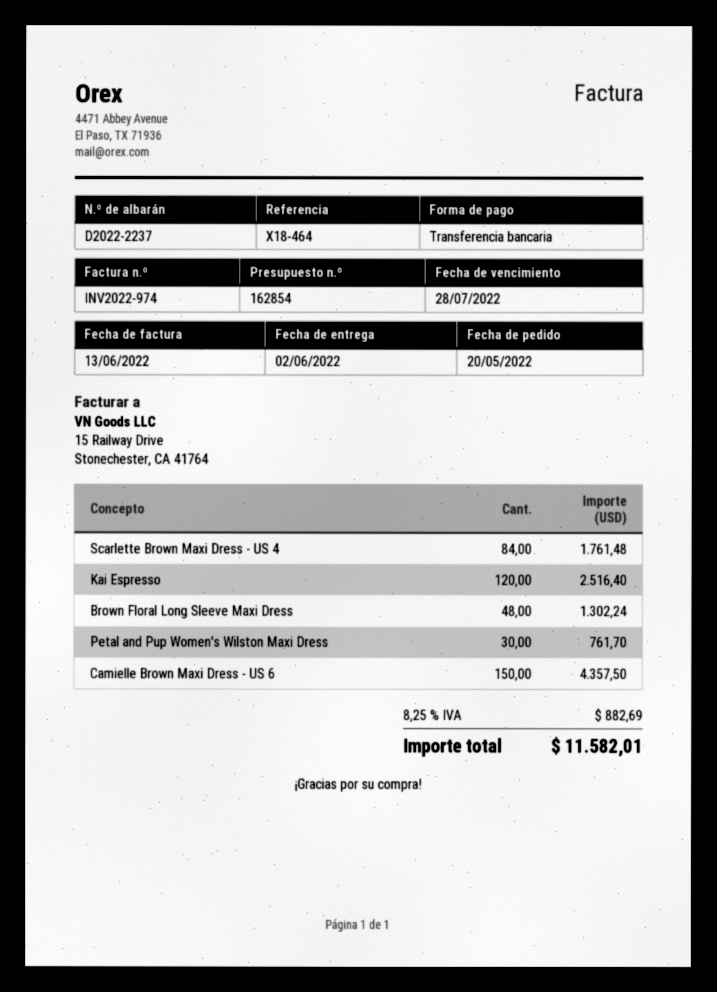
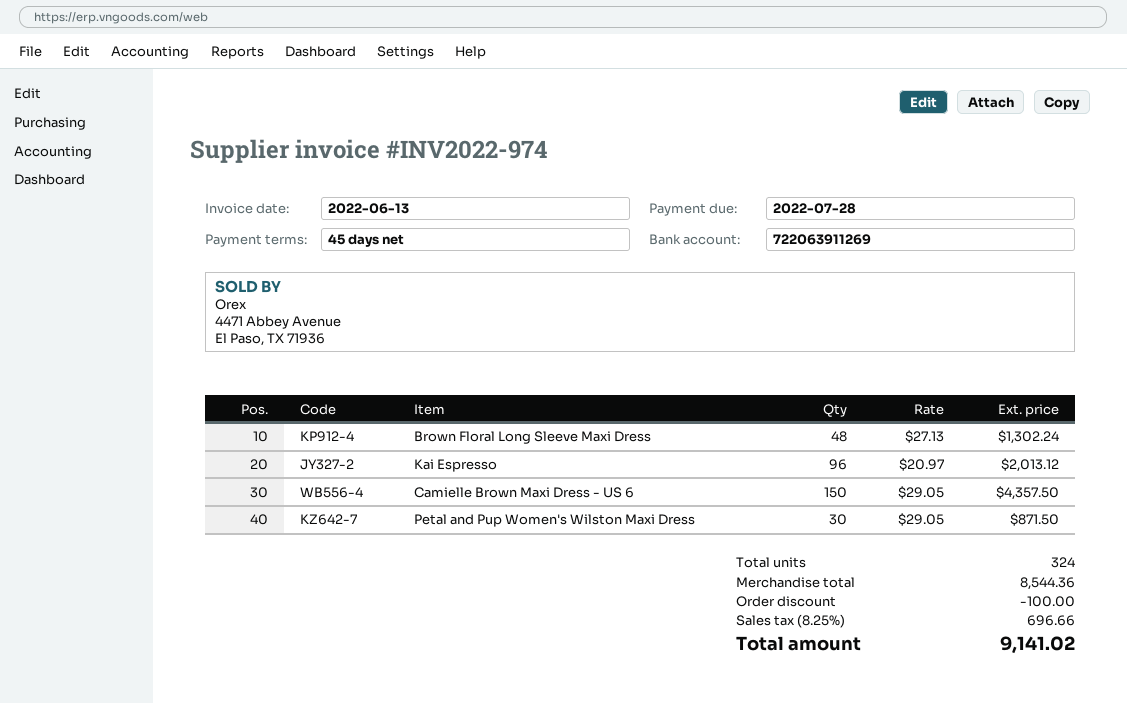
Scarlette Brown Maxi Dress - US 4: 84 for 1761.48 -> none
Kai Espresso: 120 for 2516.40 -> 96 for 2013.12
Petal and Pup Women's Wilston Maxi Dress: 30 for 761.70 -> 30 for 871.50
discount: none -> 100.00
tax: 8.25% = 882.69 -> 8.25% = 696.66
total: 11582.01 -> 9141.02

